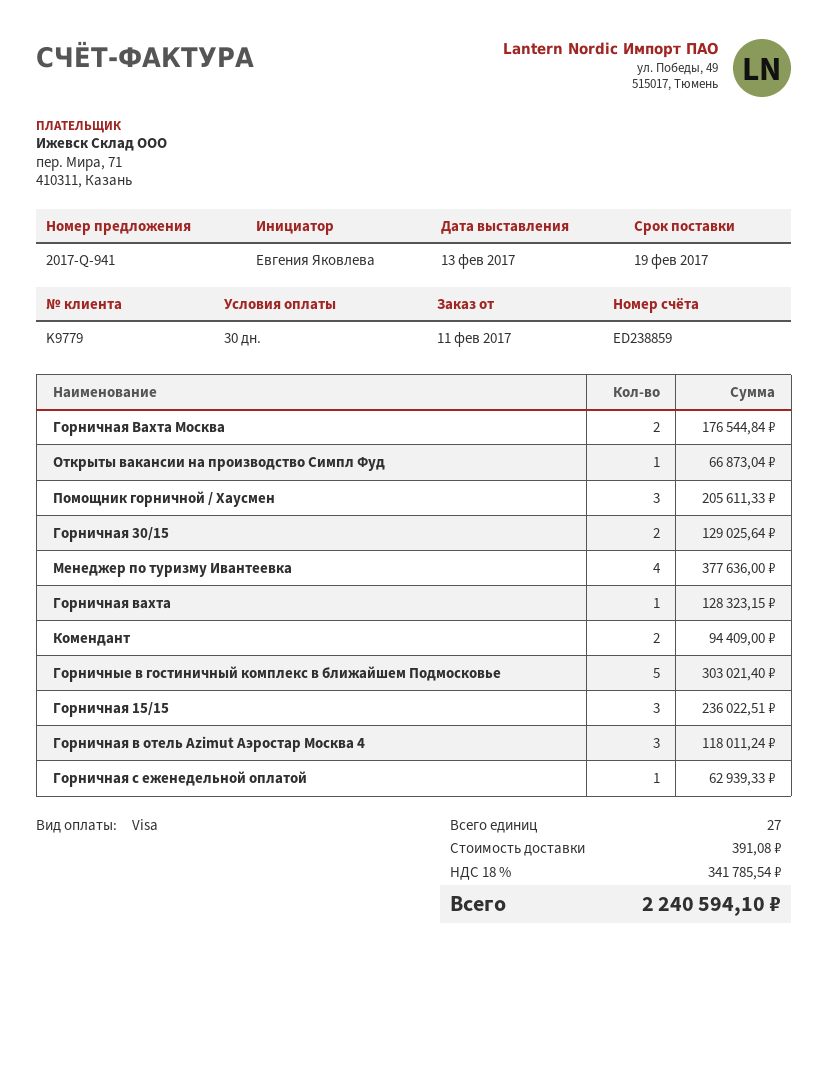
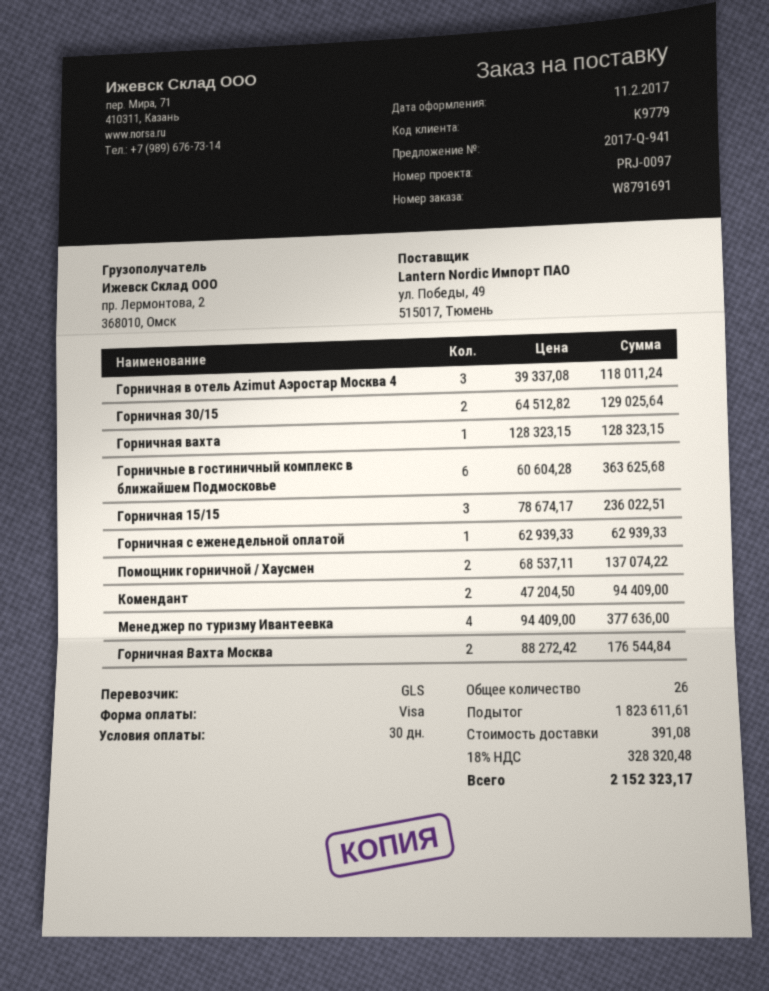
Открыты вакансии на производство Симпл Фуд: 1 for 66873.04 -> none
Помощник горничной / Хаусмен: 3 for 205611.33 -> 2 for 137074.22
Горничные в гостиничный комплекс в ближайшем Подмосковье: 5 for 303021.40 -> 6 for 363625.68
total quantity: 27 -> 26
tax: 18% = 341785.54 -> 18% = 328320.48
total: 2240594.10 -> 2152323.17

